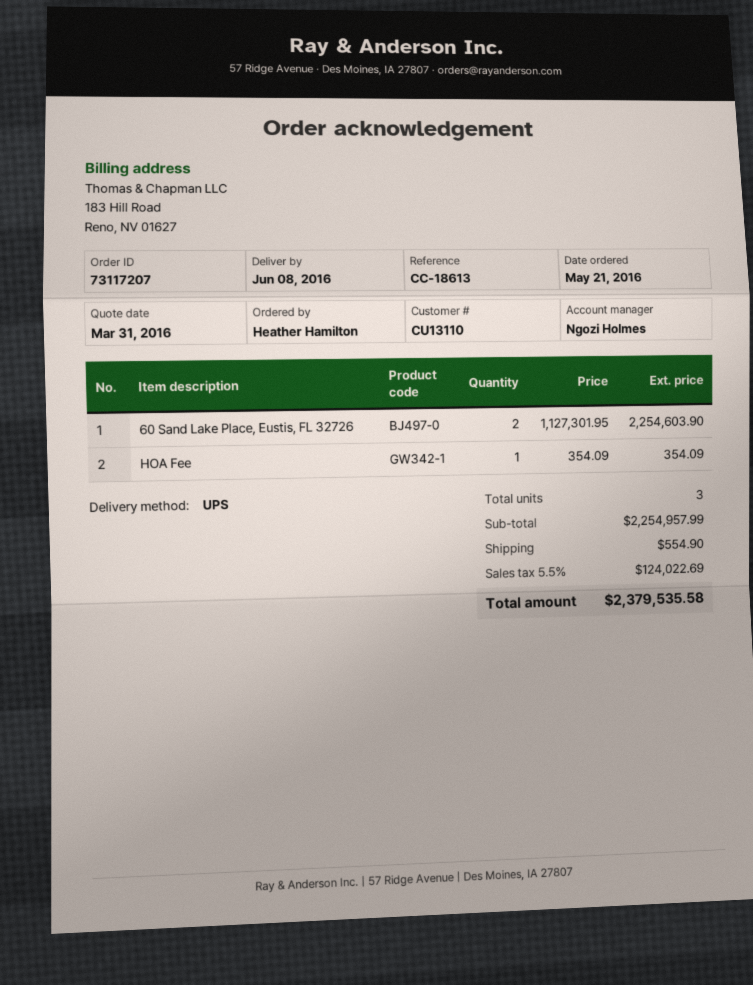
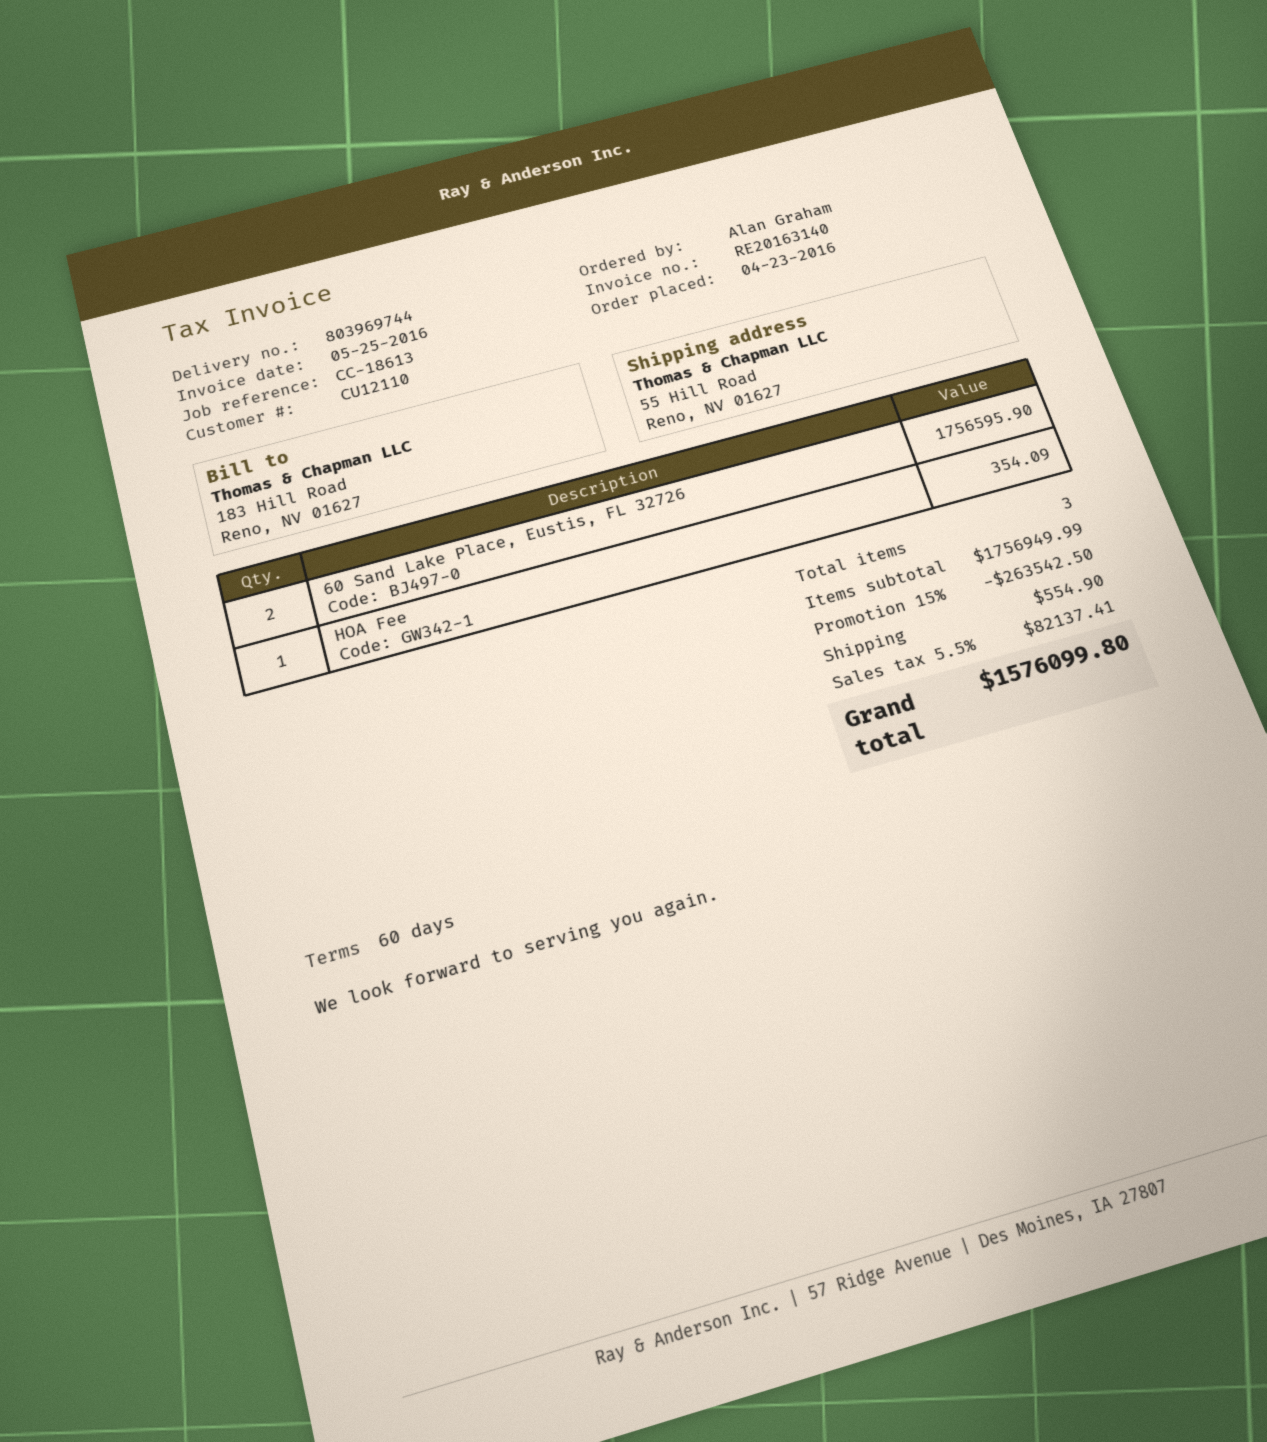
order date: 2016-05-21 -> 2016-04-23
customer number: CU13110 -> CU12110
ordered by: Heather Hamilton -> Alan Graham
60 Sand Lake Place, Eustis, FL 32726: 2 for 2254603.90 -> 2 for 1756595.90
subtotal: 2254957.99 -> 1756949.99
discount: none -> 15% = 263542.50
tax: 5.5% = 124022.69 -> 5.5% = 82137.41
total: 2379535.58 -> 1576099.80

